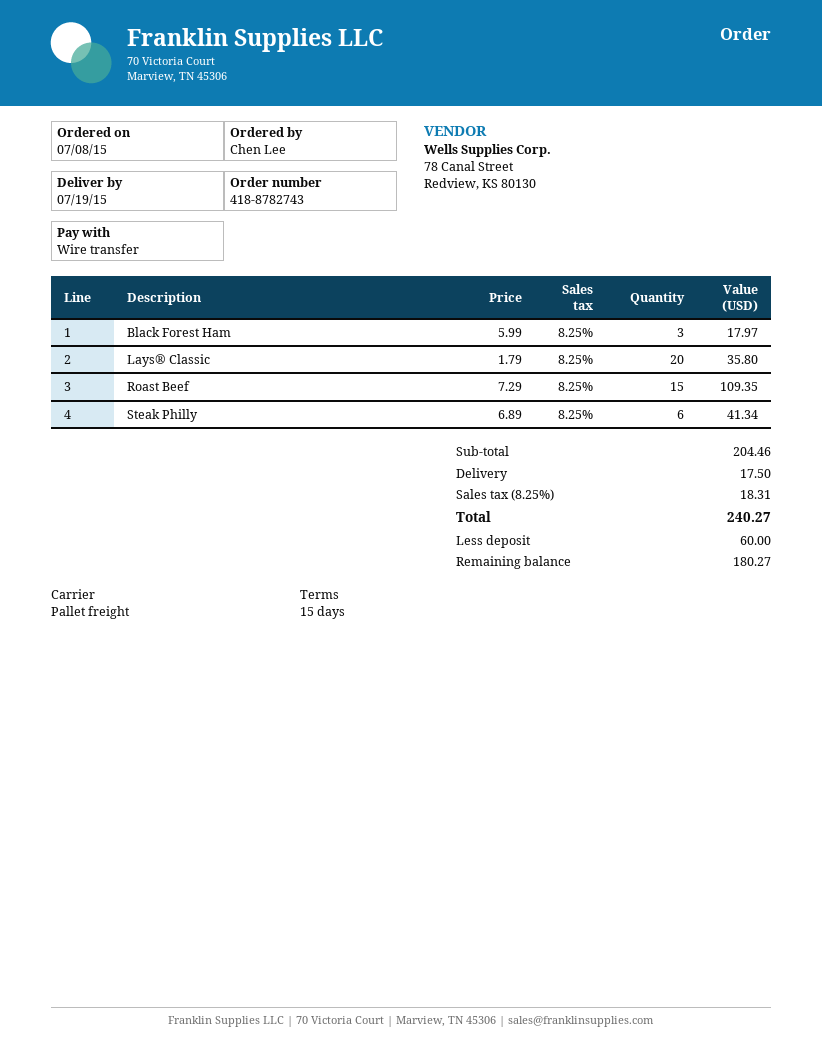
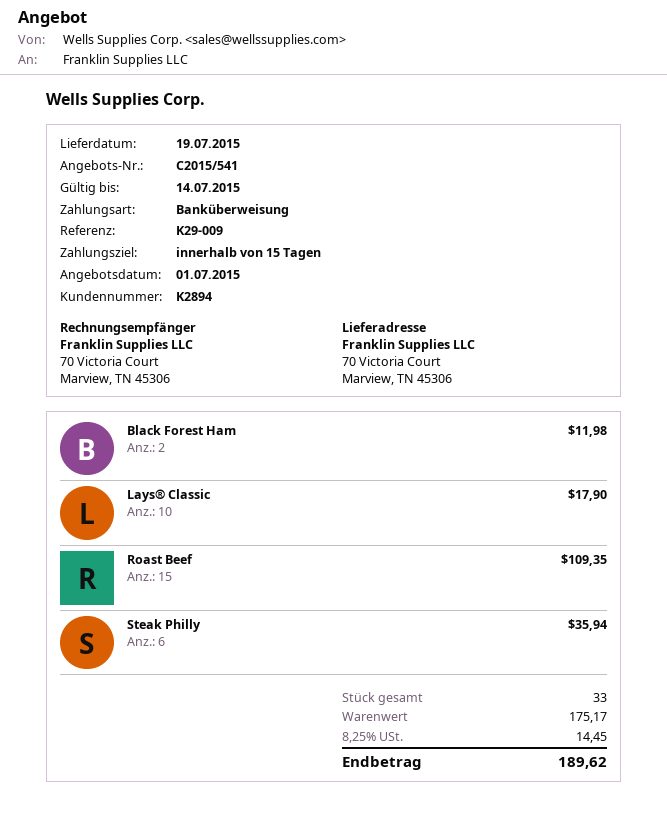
Black Forest Ham: 3 for 17.97 -> 2 for 11.98
Lays® Classic: 20 for 35.80 -> 10 for 17.90
Steak Philly: 6 for 41.34 -> 6 for 35.94
subtotal: 204.46 -> 175.17
shipping: 17.50 -> none
tax: 8.25% = 18.31 -> 8.25% = 14.45
total: 240.27 -> 189.62

